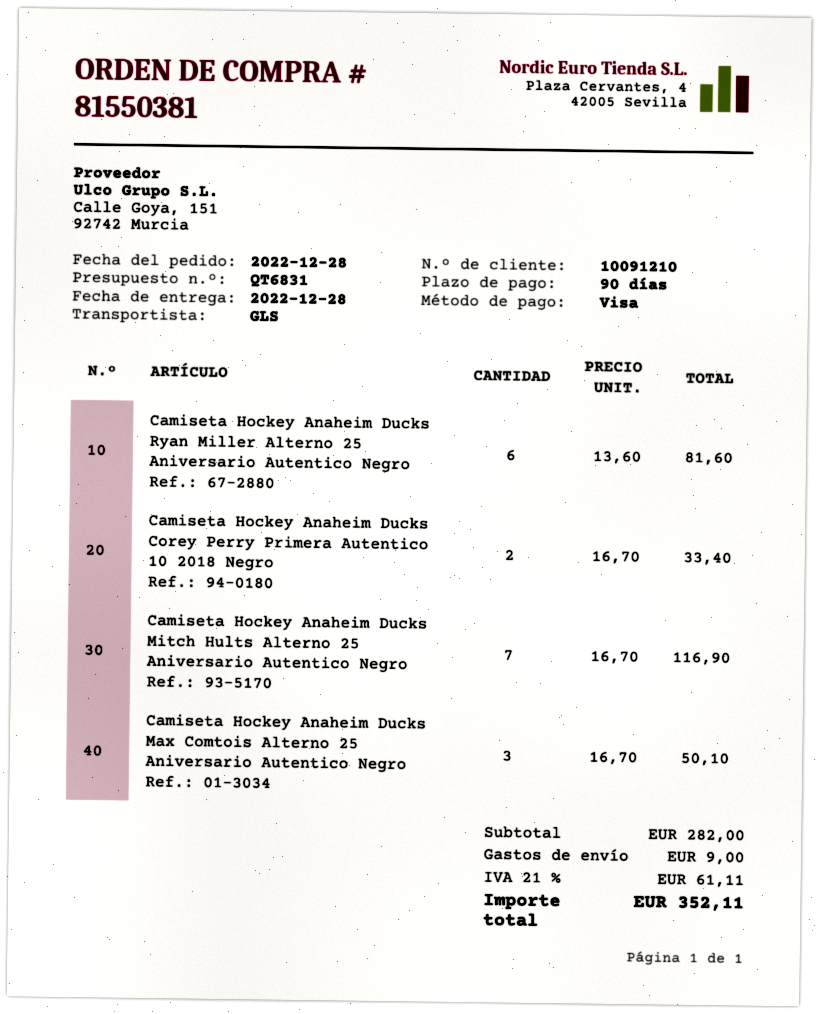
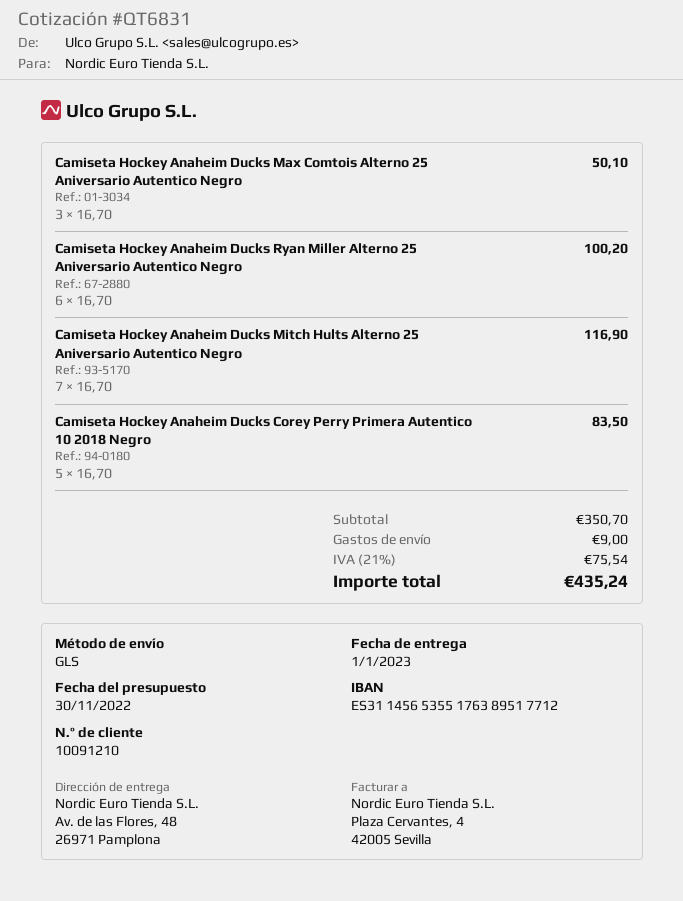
delivery date: 2022-12-28 -> 2023-01-01
Camiseta Hockey Anaheim Ducks Ryan Miller Alterno 25 Aniversario Autentico Negro: 6 x 13.60 = 81.60 -> 6 x 16.70 = 100.20
Camiseta Hockey Anaheim Ducks Corey Perry Primera Autentico 10 2018 Negro: 2 x 16.70 = 33.40 -> 5 x 16.70 = 83.50
subtotal: 282.00 -> 350.70
tax: 21% = 61.11 -> 21% = 75.54
total: 352.11 -> 435.24

